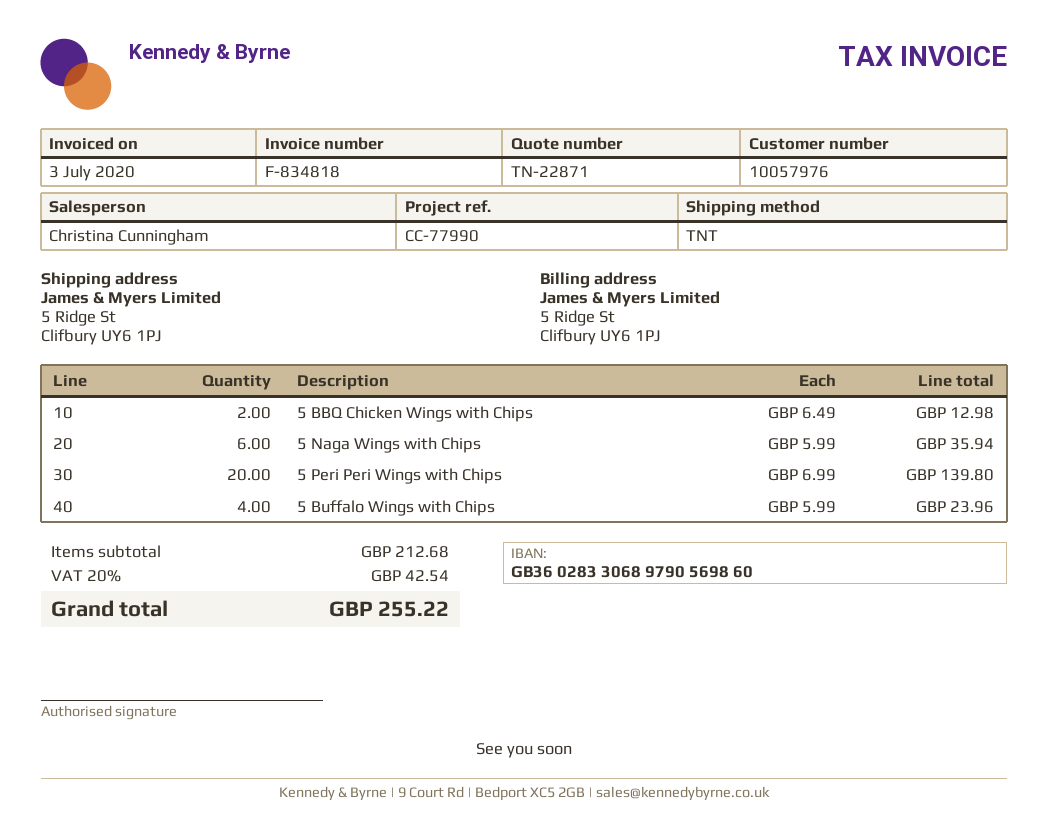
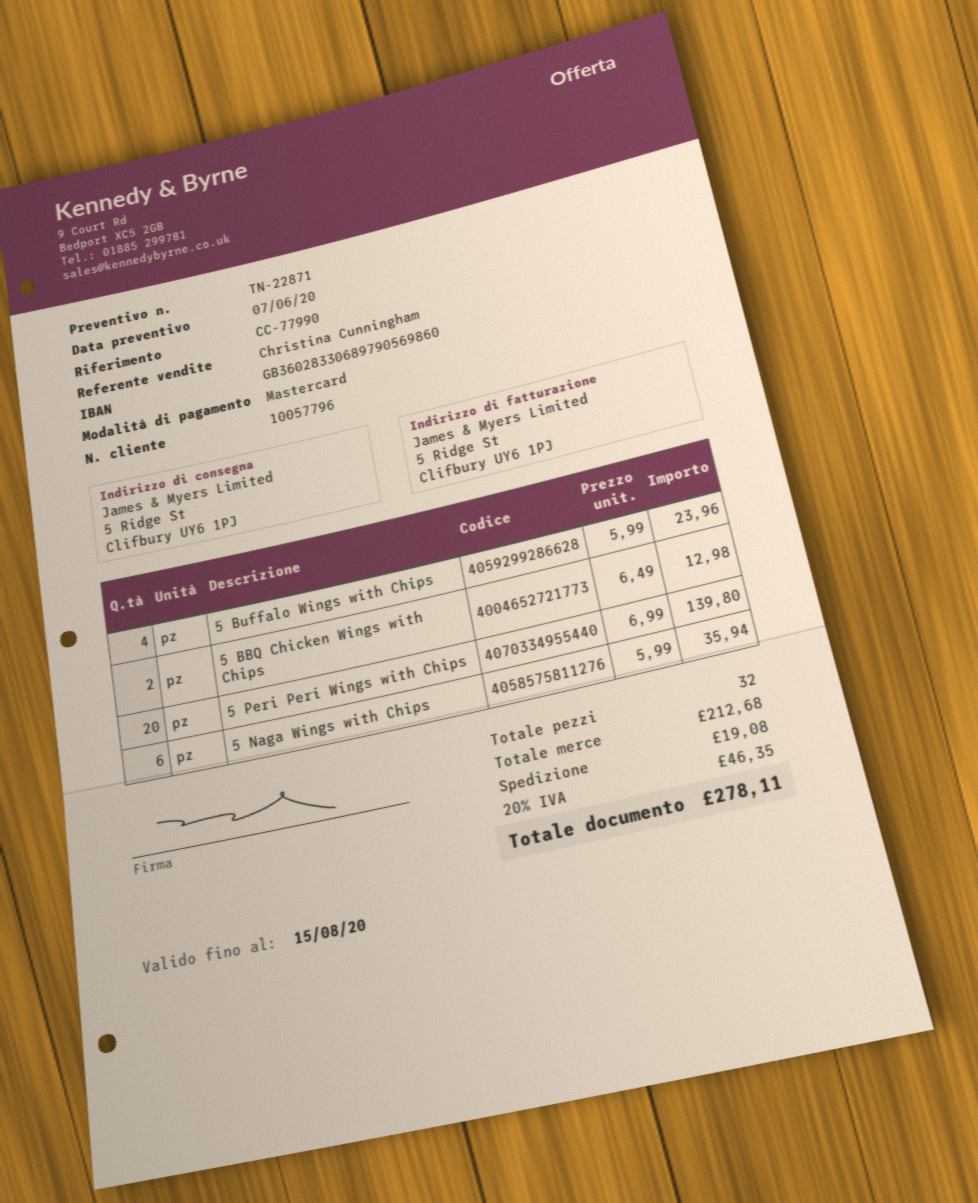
customer number: 10057976 -> 10057796
shipping: none -> 19.08
tax: 20% = 42.54 -> 20% = 46.35
total: 255.22 -> 278.11

